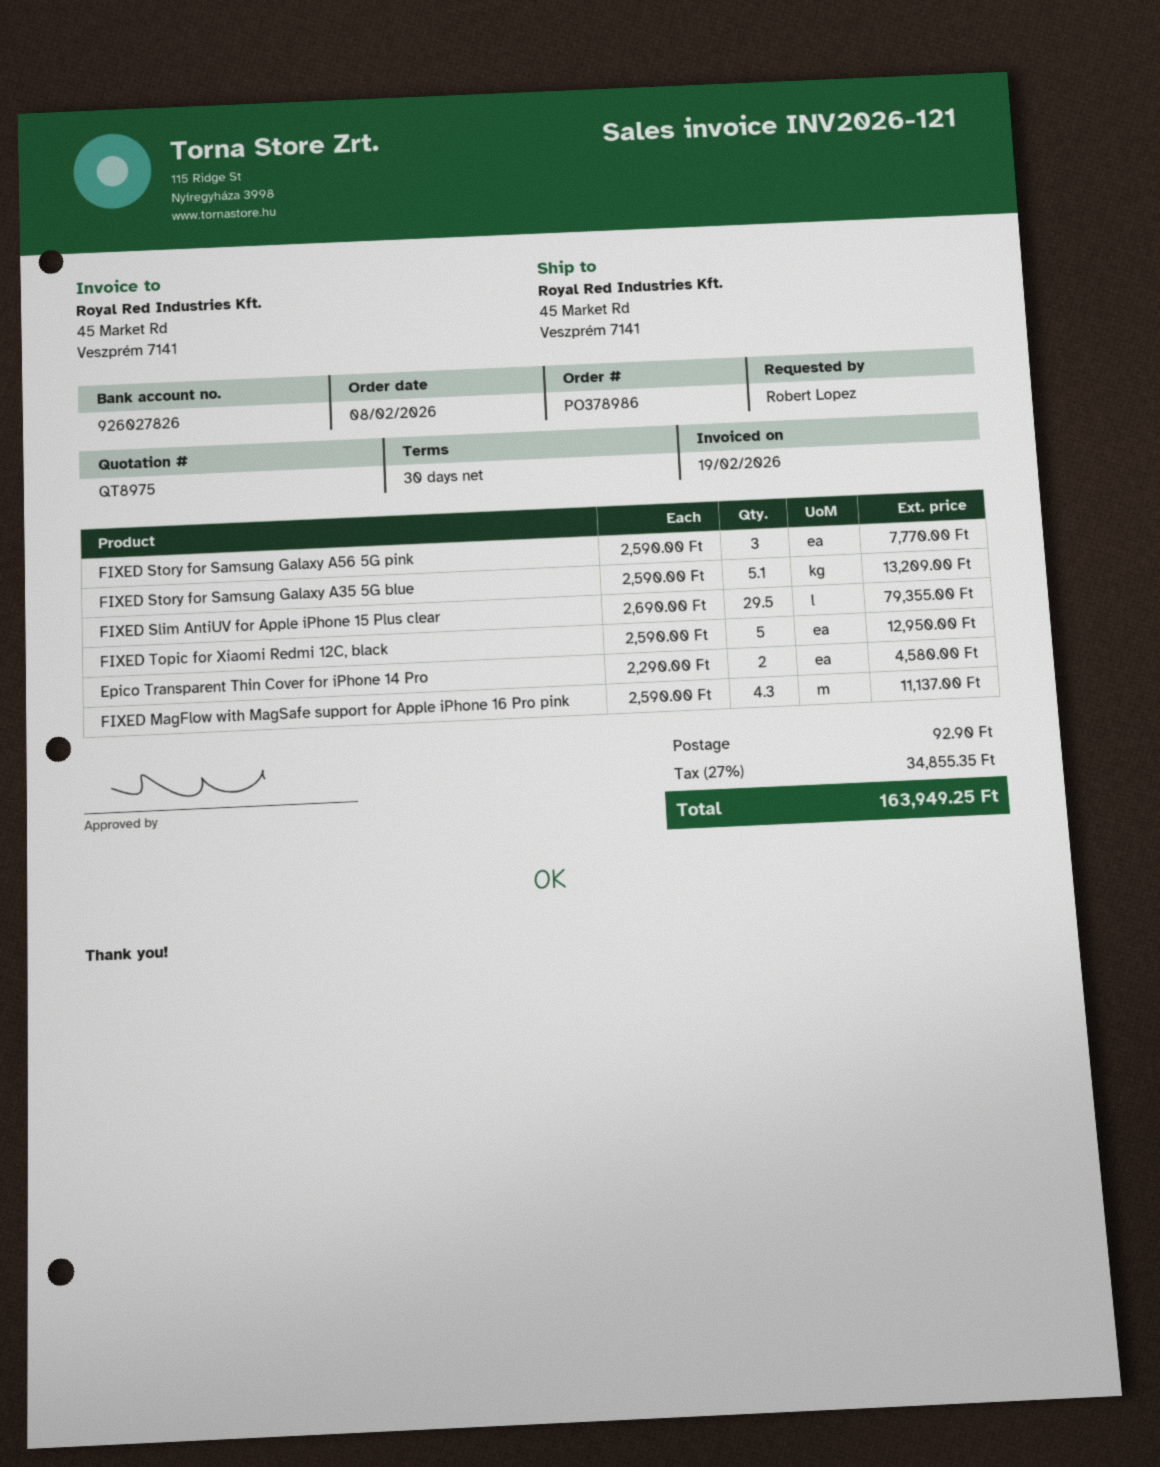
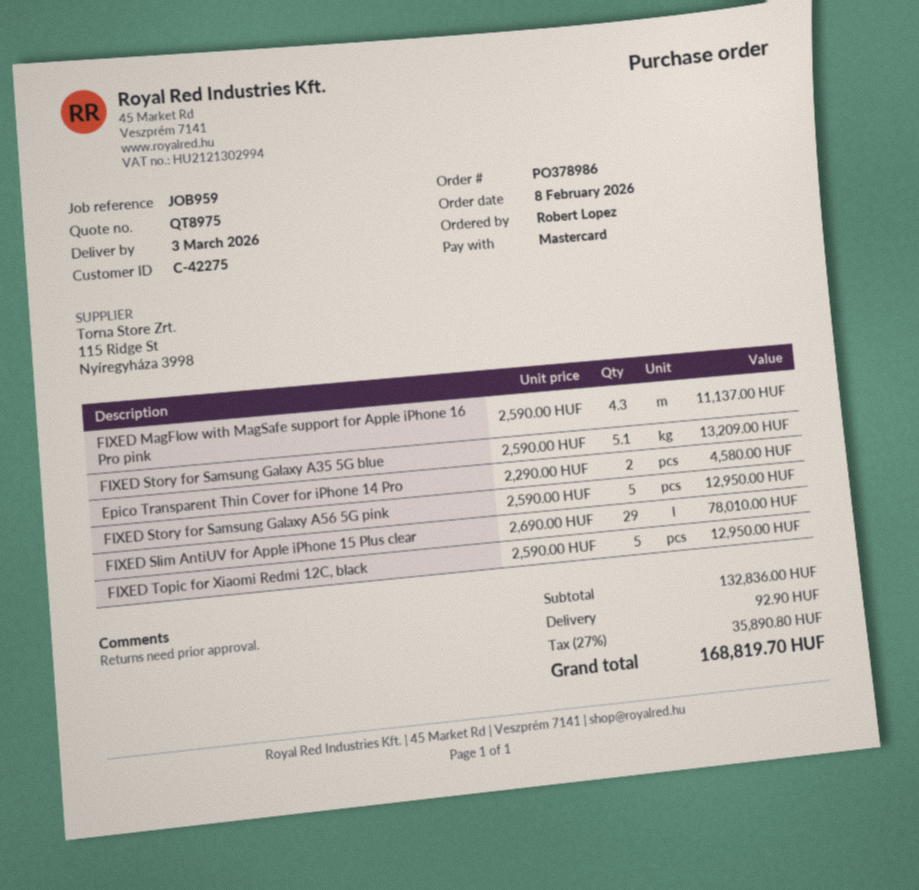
FIXED Story for Samsung Galaxy A56 5G pink: 3 x 2590.00 = 7770.00 -> 5 x 2590.00 = 12950.00
FIXED Slim AntiUV for Apple iPhone 15 Plus clear: 29.5 x 2690.00 = 79355.00 -> 29 x 2690.00 = 78010.00
tax: 27% = 34855.35 -> 27% = 35890.80
total: 163949.25 -> 168819.70

